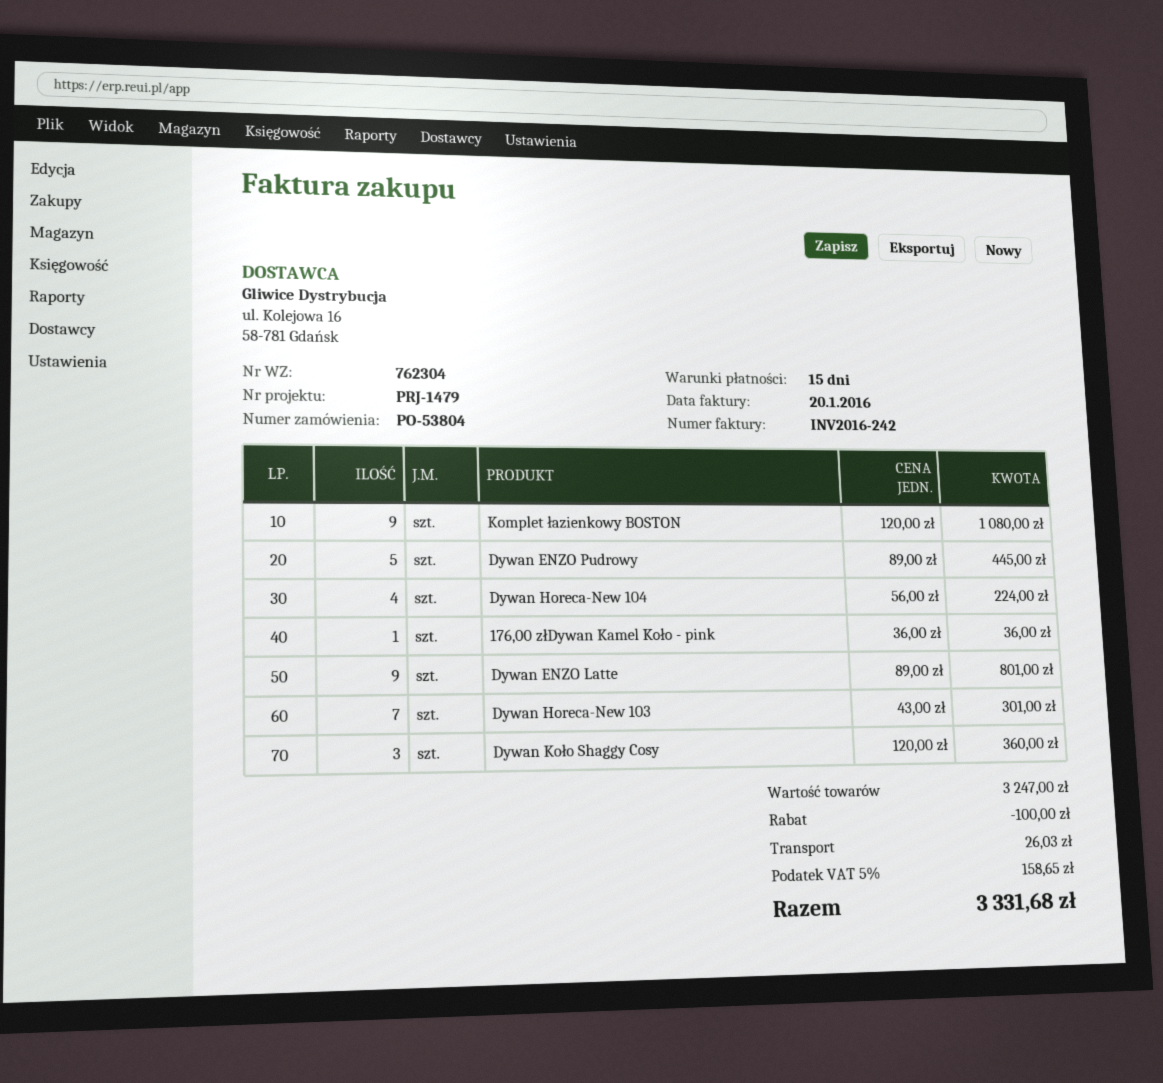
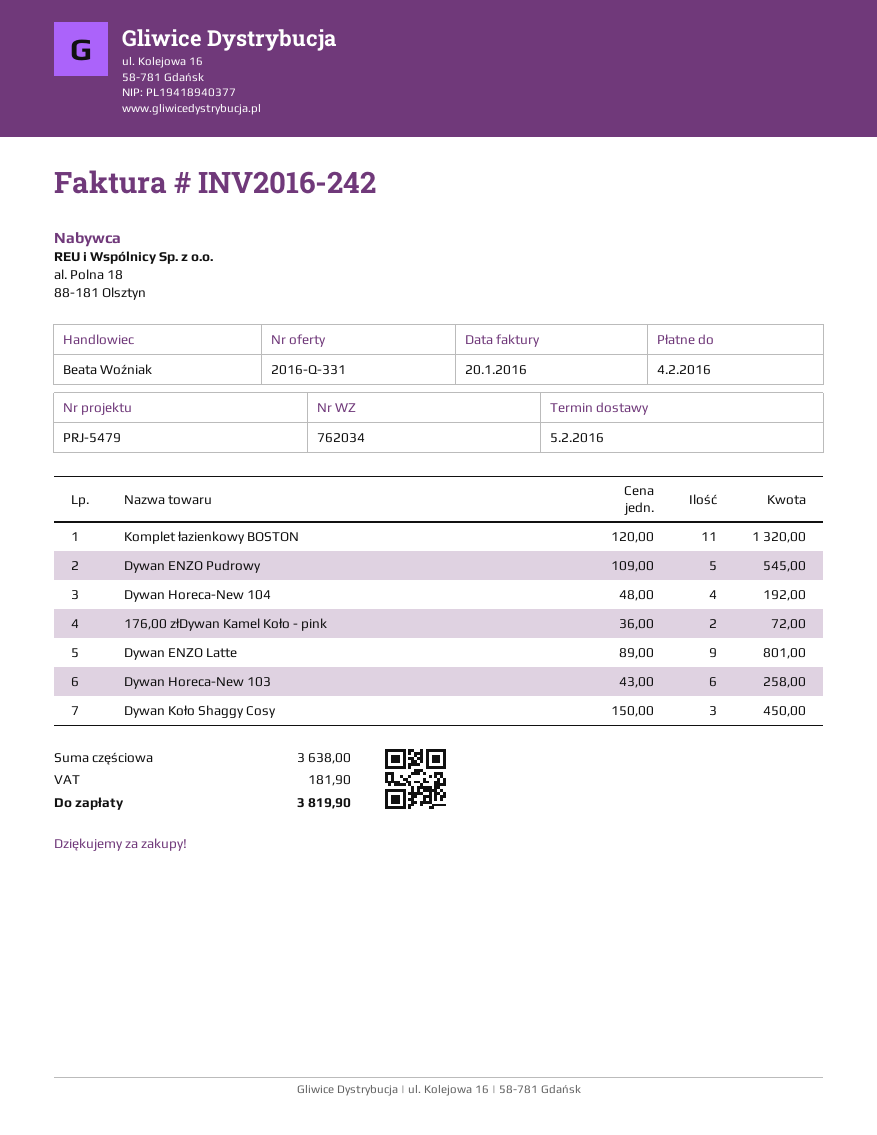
delivery note number: 762304 -> 762034
reference: PRJ-1479 -> PRJ-5479
Komplet łazienkowy BOSTON: 9 x 120.00 = 1080.00 -> 11 x 120.00 = 1320.00
Dywan ENZO Pudrowy: 5 x 89.00 = 445.00 -> 5 x 109.00 = 545.00
Dywan Horeca-New 104: 4 x 56.00 = 224.00 -> 4 x 48.00 = 192.00
176,00 złDywan Kamel Koło - pink: 1 x 36.00 = 36.00 -> 2 x 36.00 = 72.00
Dywan Horeca-New 103: 7 x 43.00 = 301.00 -> 6 x 43.00 = 258.00
Dywan Koło Shaggy Cosy: 3 x 120.00 = 360.00 -> 3 x 150.00 = 450.00
subtotal: 3247.00 -> 3638.00
discount: 100.00 -> none
shipping: 26.03 -> none
tax: 158.65 -> 181.90
total: 3331.68 -> 3819.90

